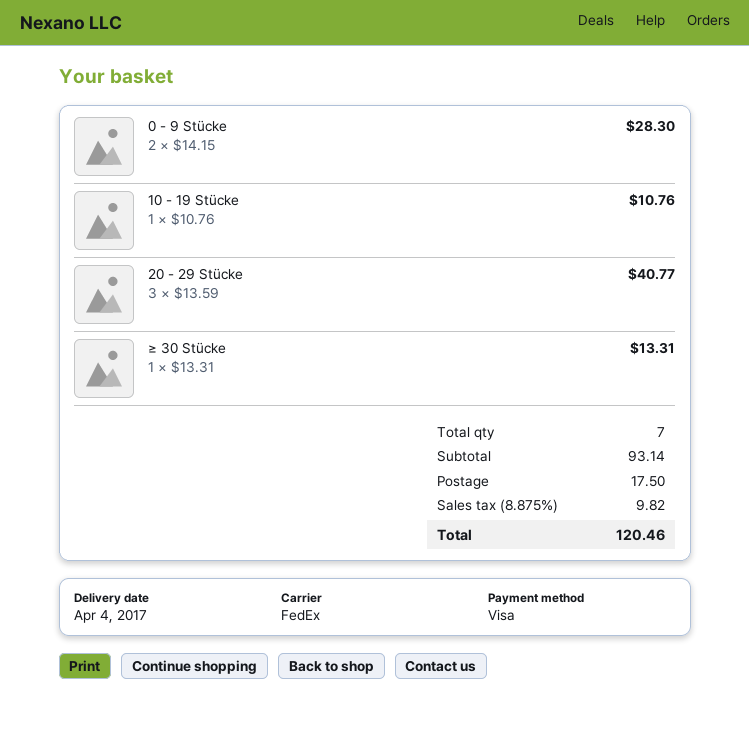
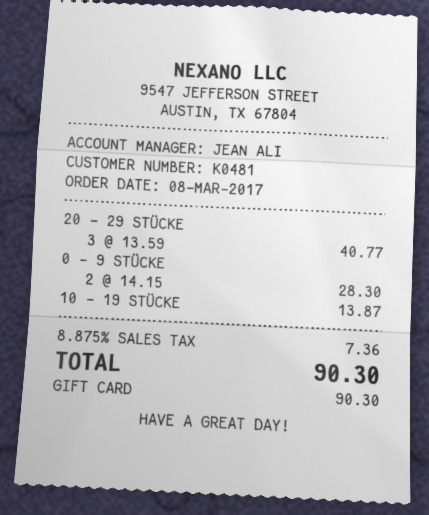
payment method: Visa -> gift card
10 - 19 Stücke: 1 x 10.76 = 10.76 -> 1 x 13.87 = 13.87
≥ 30 Stücke: 1 x 13.31 = 13.31 -> none
shipping: 17.50 -> none
tax: 8.875% = 9.82 -> 8.875% = 7.36
total: 120.46 -> 90.30

